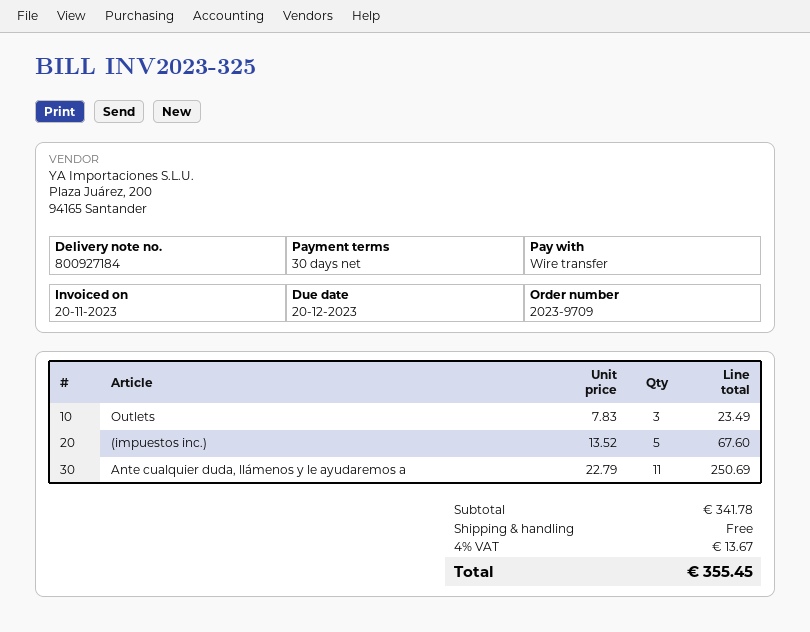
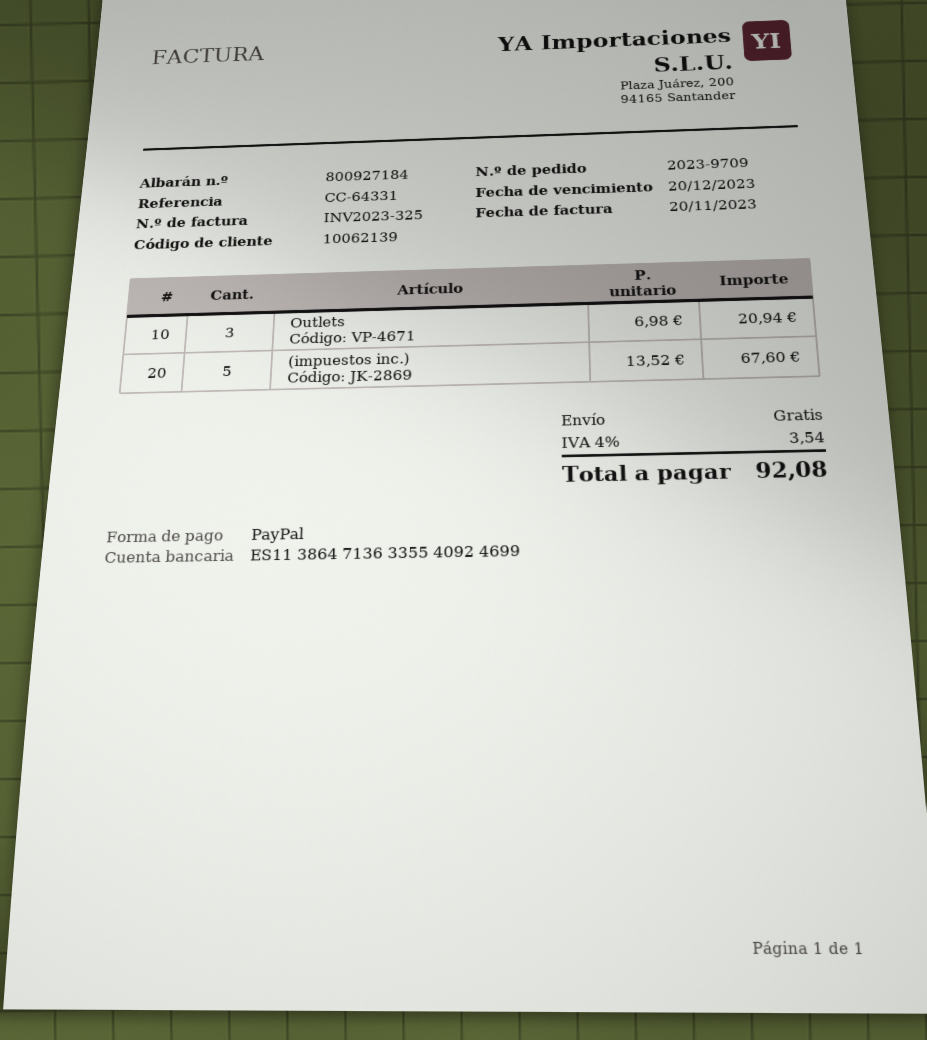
payment method: bank transfer -> PayPal
Outlets: 3 x 7.83 = 23.49 -> 3 x 6.98 = 20.94
Ante cualquier duda, llámenos y le ayudaremos a: 11 x 22.79 = 250.69 -> none
tax: 4% = 13.67 -> 4% = 3.54
total: 355.45 -> 92.08

